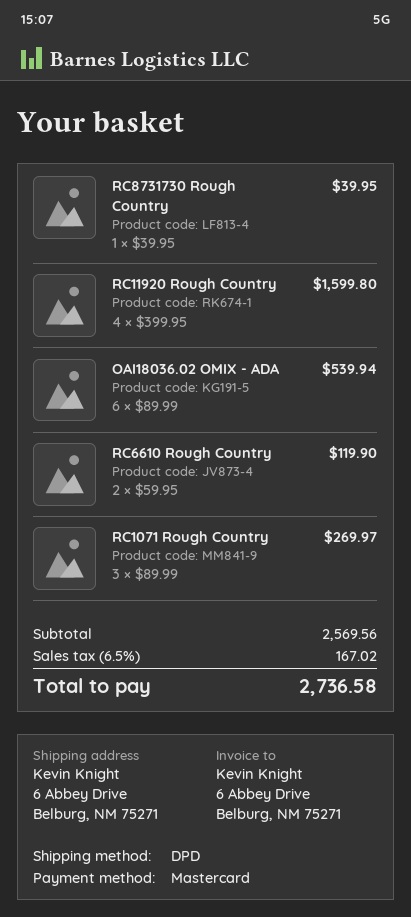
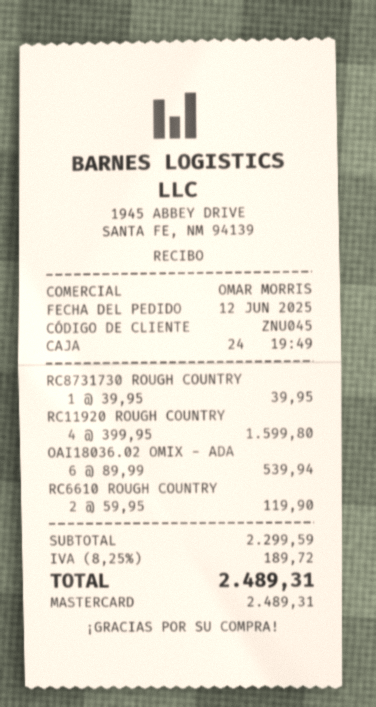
RC1071 Rough Country: 3 x 89.99 = 269.97 -> none
subtotal: 2569.56 -> 2299.59
tax: 6.5% = 167.02 -> 8.25% = 189.72
total: 2736.58 -> 2489.31

